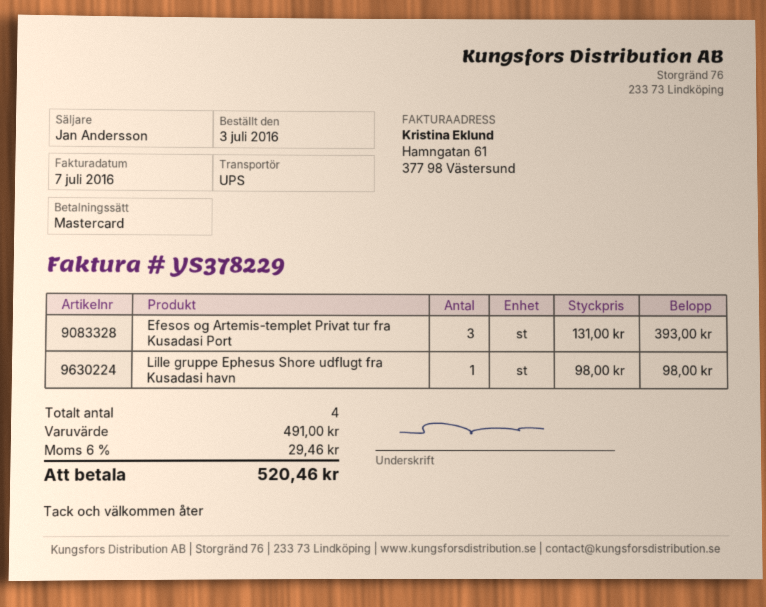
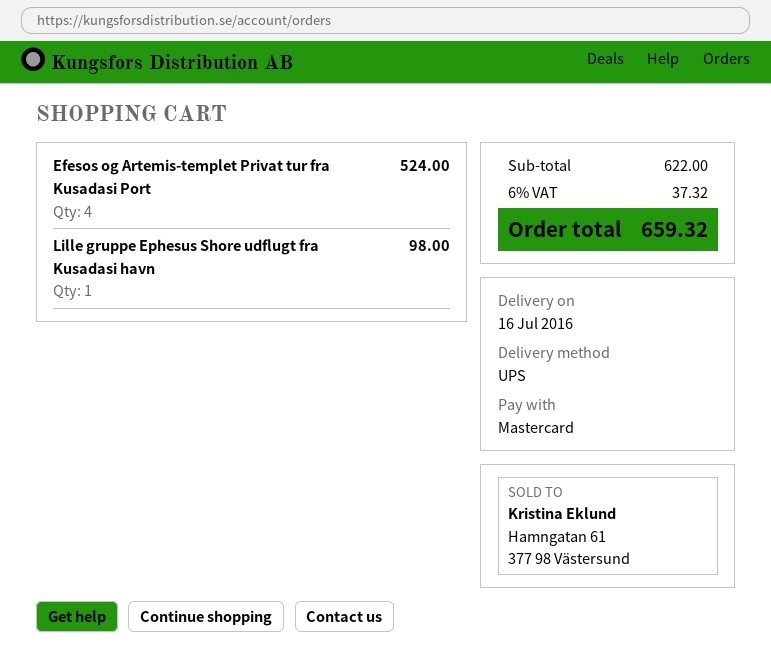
Efesos og Artemis-templet Privat tur fra Kusadasi Port: 3 for 393.00 -> 4 for 524.00
subtotal: 491.00 -> 622.00
tax: 6% = 29.46 -> 6% = 37.32
total: 520.46 -> 659.32

